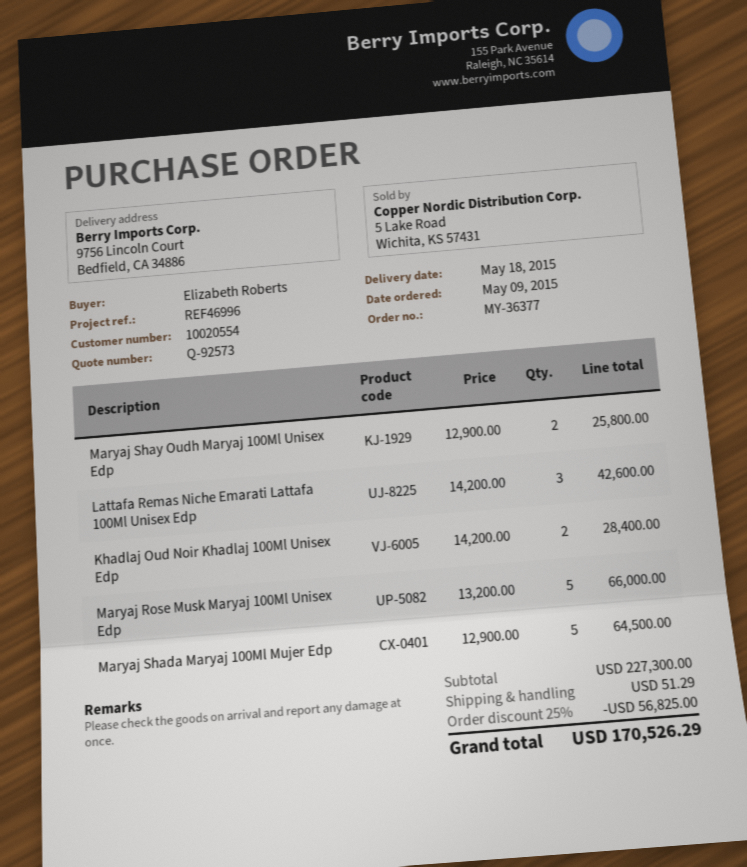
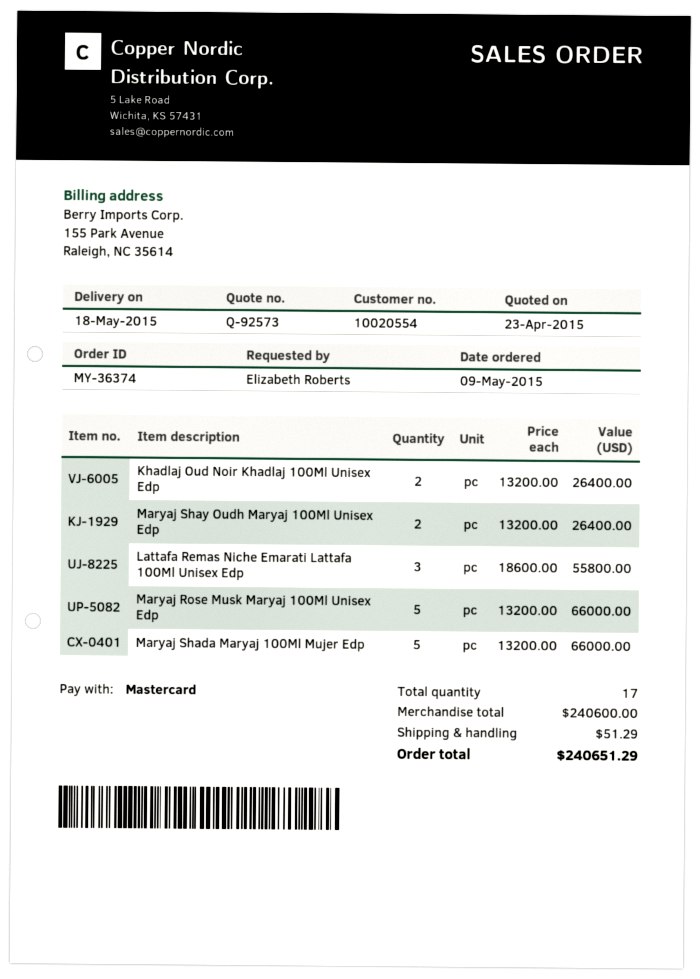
order number: MY-36377 -> MY-36374
Maryaj Shay Oudh Maryaj 100Ml Unisex Edp: 2 x 12900.00 = 25800.00 -> 2 x 13200.00 = 26400.00
Lattafa Remas Niche Emarati Lattafa 100Ml Unisex Edp: 3 x 14200.00 = 42600.00 -> 3 x 18600.00 = 55800.00
Khadlaj Oud Noir Khadlaj 100Ml Unisex Edp: 2 x 14200.00 = 28400.00 -> 2 x 13200.00 = 26400.00
Maryaj Shada Maryaj 100Ml Mujer Edp: 5 x 12900.00 = 64500.00 -> 5 x 13200.00 = 66000.00
subtotal: 227300.00 -> 240600.00
discount: 25% = 56825.00 -> none
total: 170526.29 -> 240651.29

